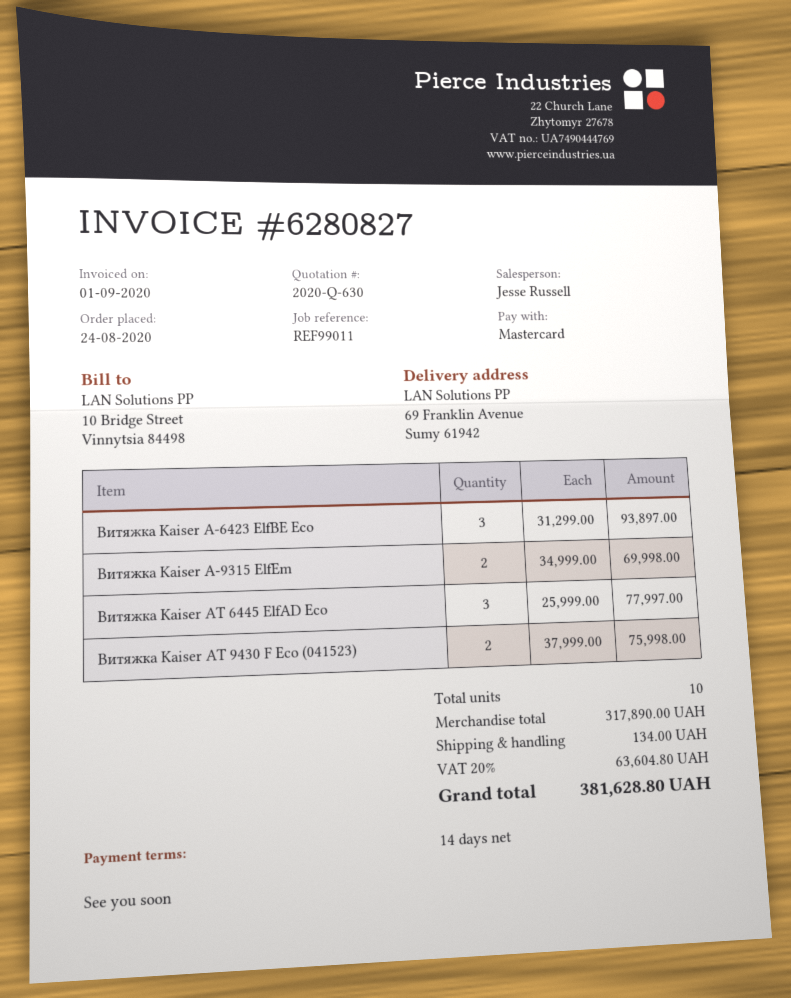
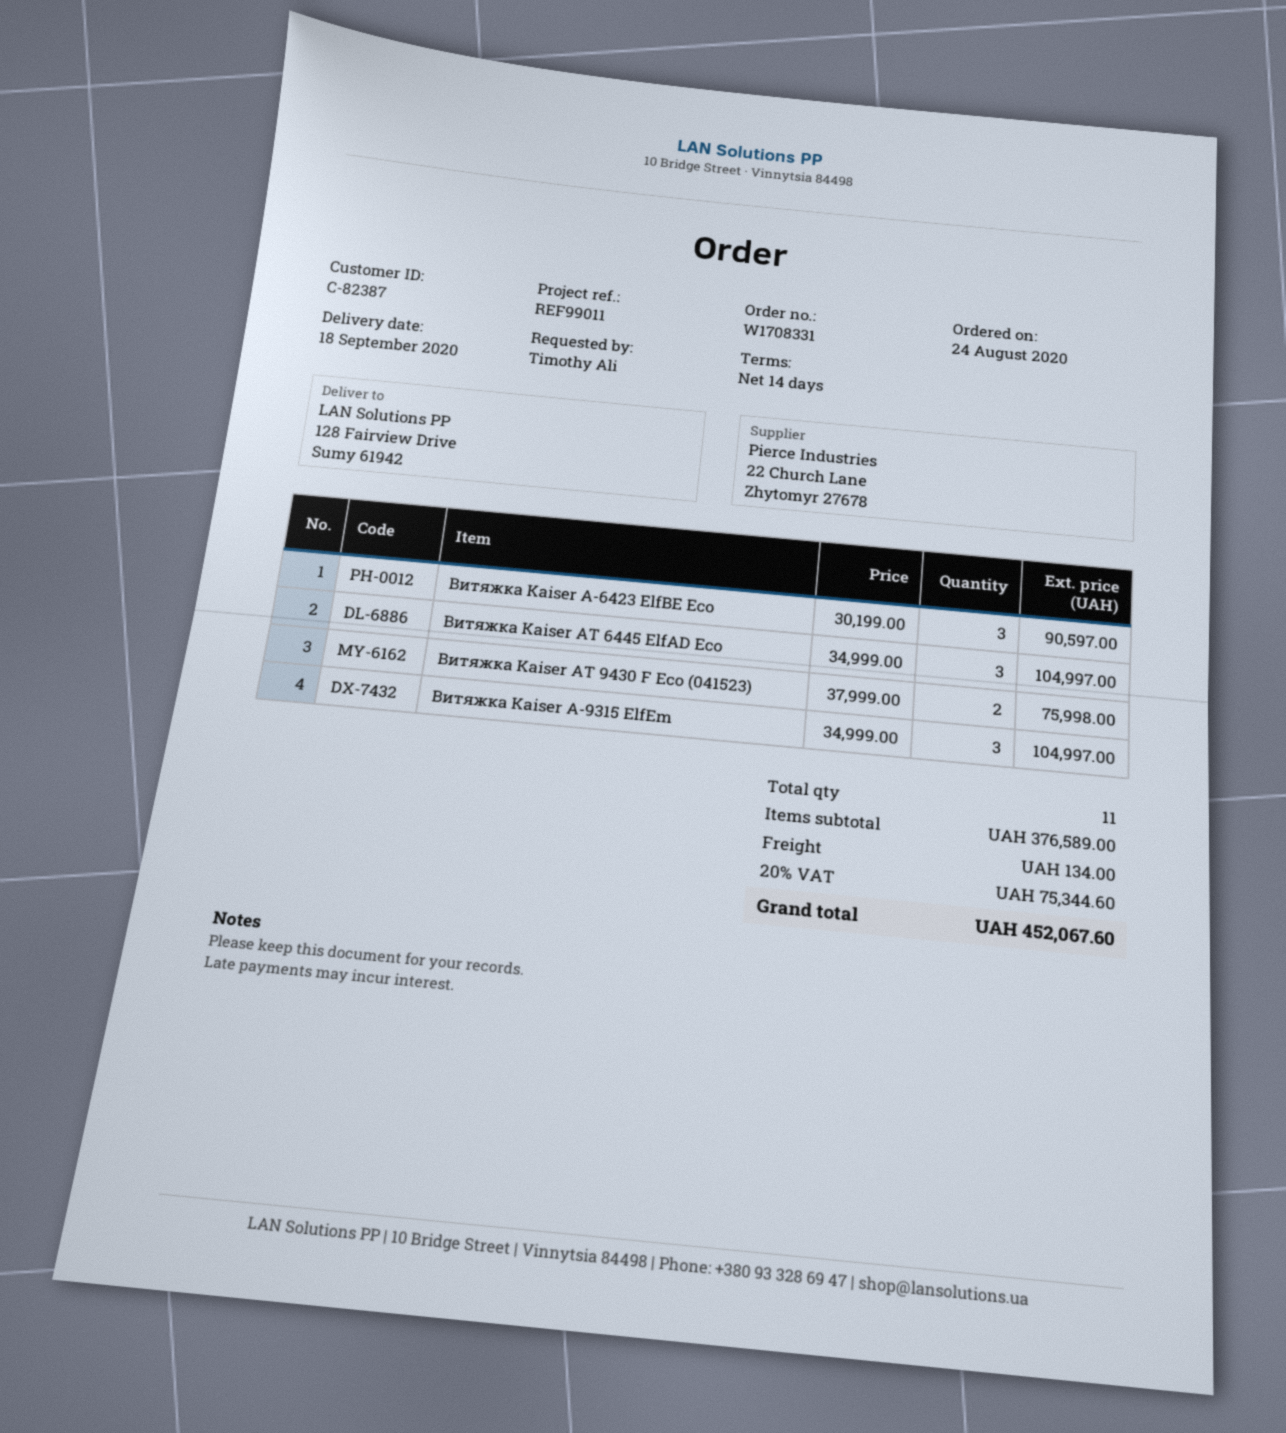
ship to: 69 Franklin Avenue, Sumy 61942 -> 128 Fairview Drive, Sumy 61942
Витяжка Kaiser A-6423 ElfBE Eco: 3 x 31299.00 = 93897.00 -> 3 x 30199.00 = 90597.00
Витяжка Kaiser A-9315 ElfEm: 2 x 34999.00 = 69998.00 -> 3 x 34999.00 = 104997.00
Витяжка Kaiser AT 6445 ElfAD Eco: 3 x 25999.00 = 77997.00 -> 3 x 34999.00 = 104997.00
total quantity: 10 -> 11
subtotal: 317890.00 -> 376589.00
tax: 20% = 63604.80 -> 20% = 75344.60
total: 381628.80 -> 452067.60

